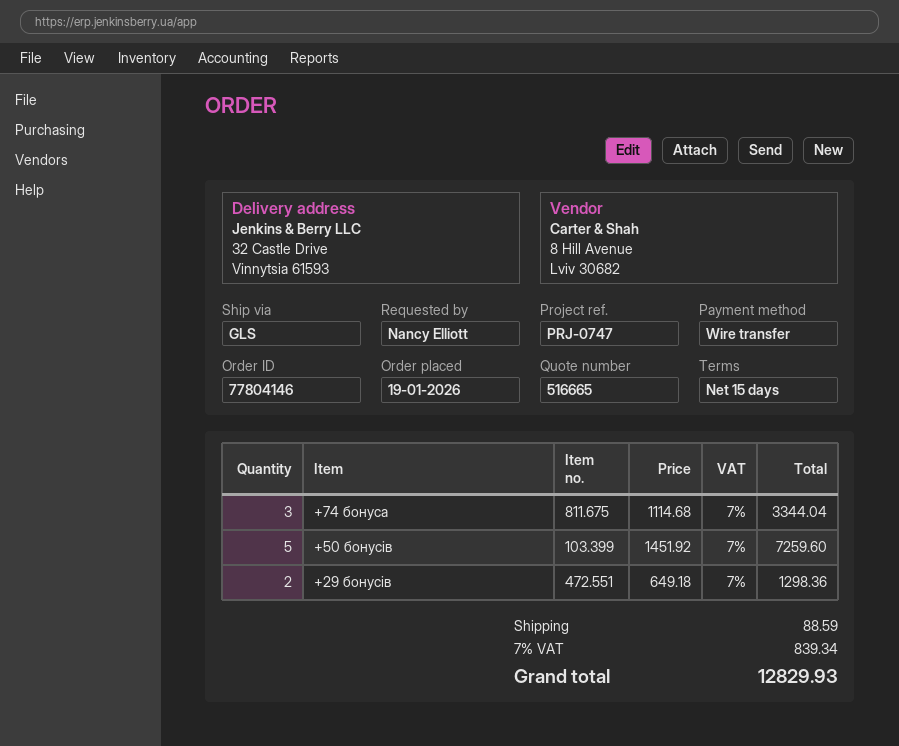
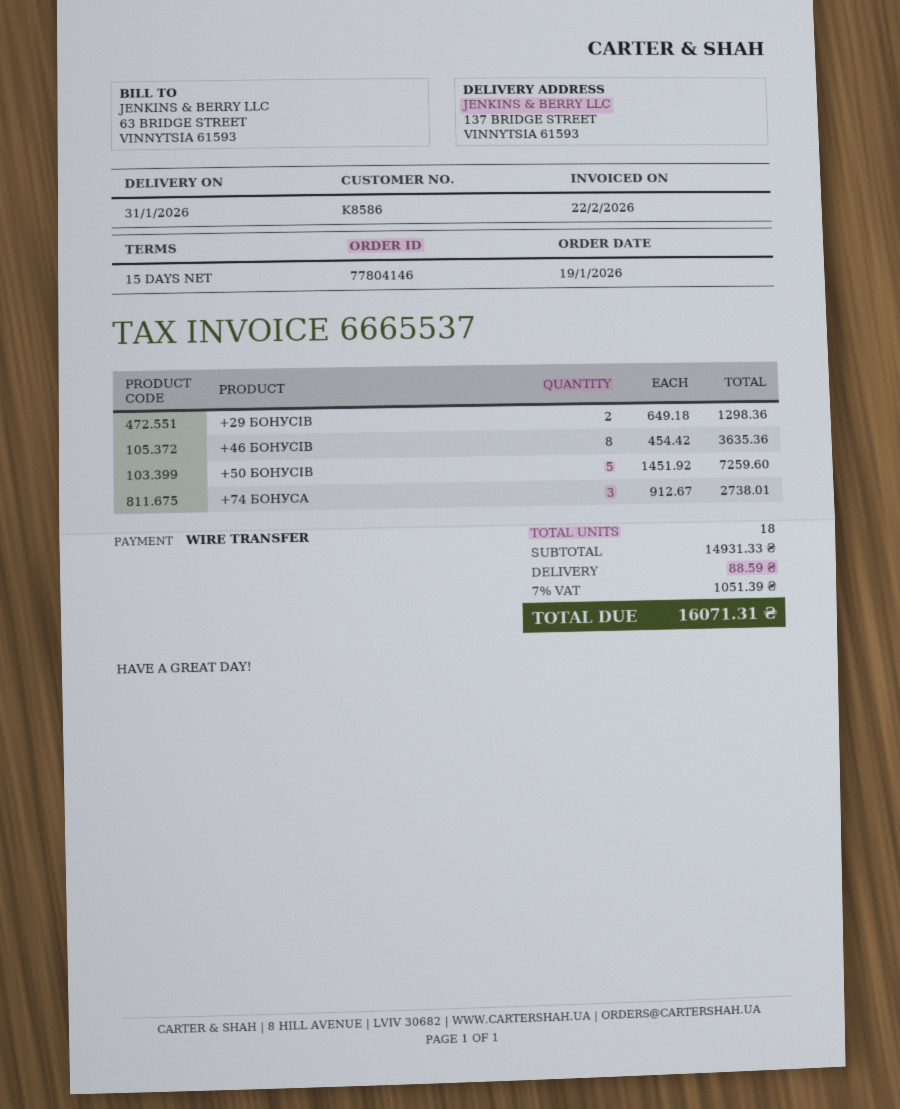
ship to: 32 Castle Drive, Vinnytsia 61593 -> 137 BRIDGE STREET, VINNYTSIA 61593
+74 бонуса: 3 x 1114.68 = 3344.04 -> 3 x 912.67 = 2738.01
+46 БОНУСІВ: none -> 8 x 454.42 = 3635.36
tax: 7% = 839.34 -> 7% = 1051.39
total: 12829.93 -> 16071.31

